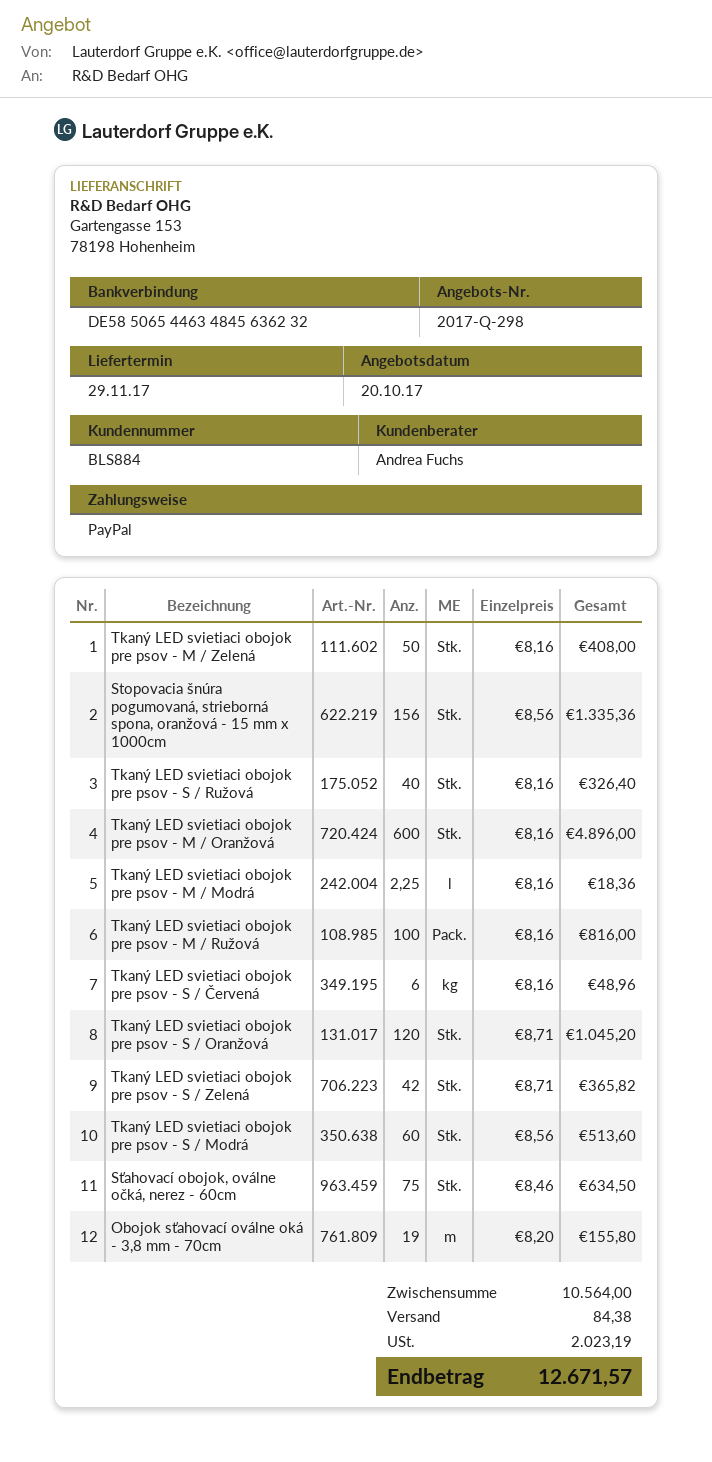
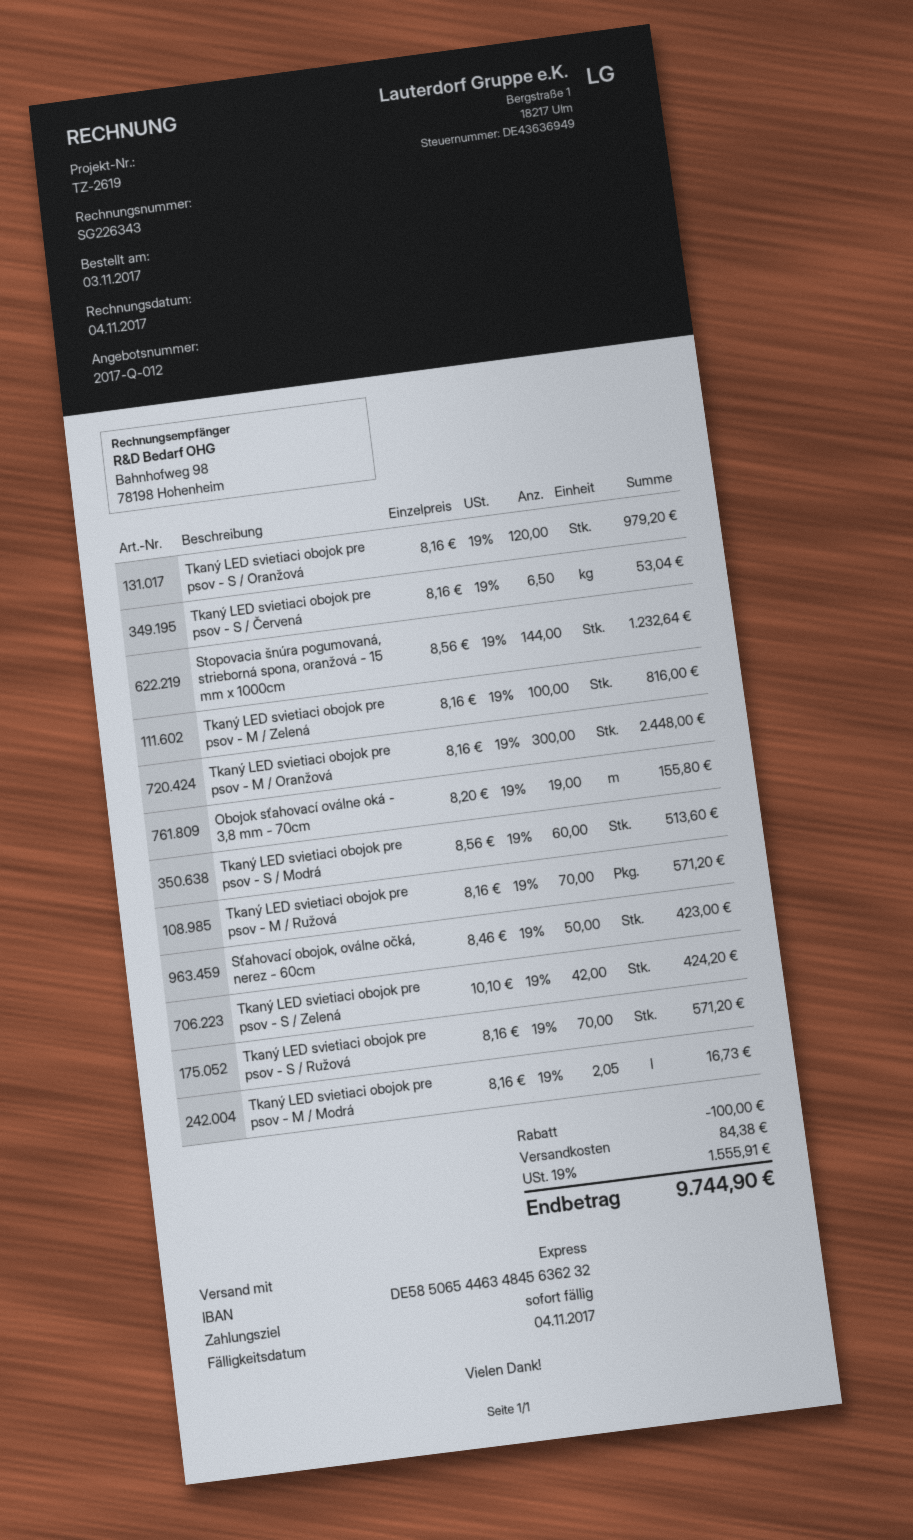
quote number: 2017-Q-298 -> 2017-Q-012
Tkaný LED svietiaci obojok pre psov - M / Zelená: 50 x 8.16 = 408.00 -> 100 x 8.16 = 816.00
Stopovacia šnúra pogumovaná, strieborná spona, oranžová - 15 mm x 1000cm: 156 x 8.56 = 1335.36 -> 144 x 8.56 = 1232.64
Tkaný LED svietiaci obojok pre psov - S / Ružová: 40 x 8.16 = 326.40 -> 70 x 8.16 = 571.20
Tkaný LED svietiaci obojok pre psov - M / Oranžová: 600 x 8.16 = 4896.00 -> 300 x 8.16 = 2448.00
Tkaný LED svietiaci obojok pre psov - M / Modrá: 2.25 x 8.16 = 18.36 -> 2.05 x 8.16 = 16.73
Tkaný LED svietiaci obojok pre psov - M / Ružová: 100 x 8.16 = 816.00 -> 70 x 8.16 = 571.20
Tkaný LED svietiaci obojok pre psov - S / Červená: 6 x 8.16 = 48.96 -> 6.5 x 8.16 = 53.04
Tkaný LED svietiaci obojok pre psov - S / Oranžová: 120 x 8.71 = 1045.20 -> 120 x 8.16 = 979.20
Tkaný LED svietiaci obojok pre psov - S / Zelená: 42 x 8.71 = 365.82 -> 42 x 10.10 = 424.20
Sťahovací obojok, oválne očká, nerez - 60cm: 75 x 8.46 = 634.50 -> 50 x 8.46 = 423.00
discount: none -> 100.00
tax: 2023.19 -> 1555.91
total: 12671.57 -> 9744.90

